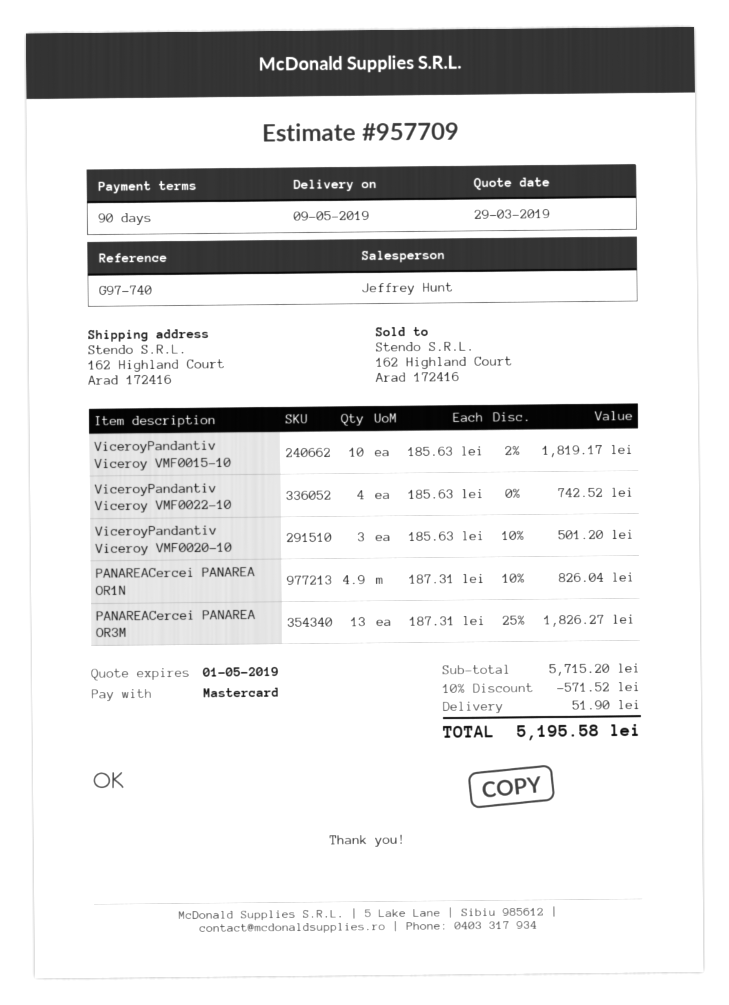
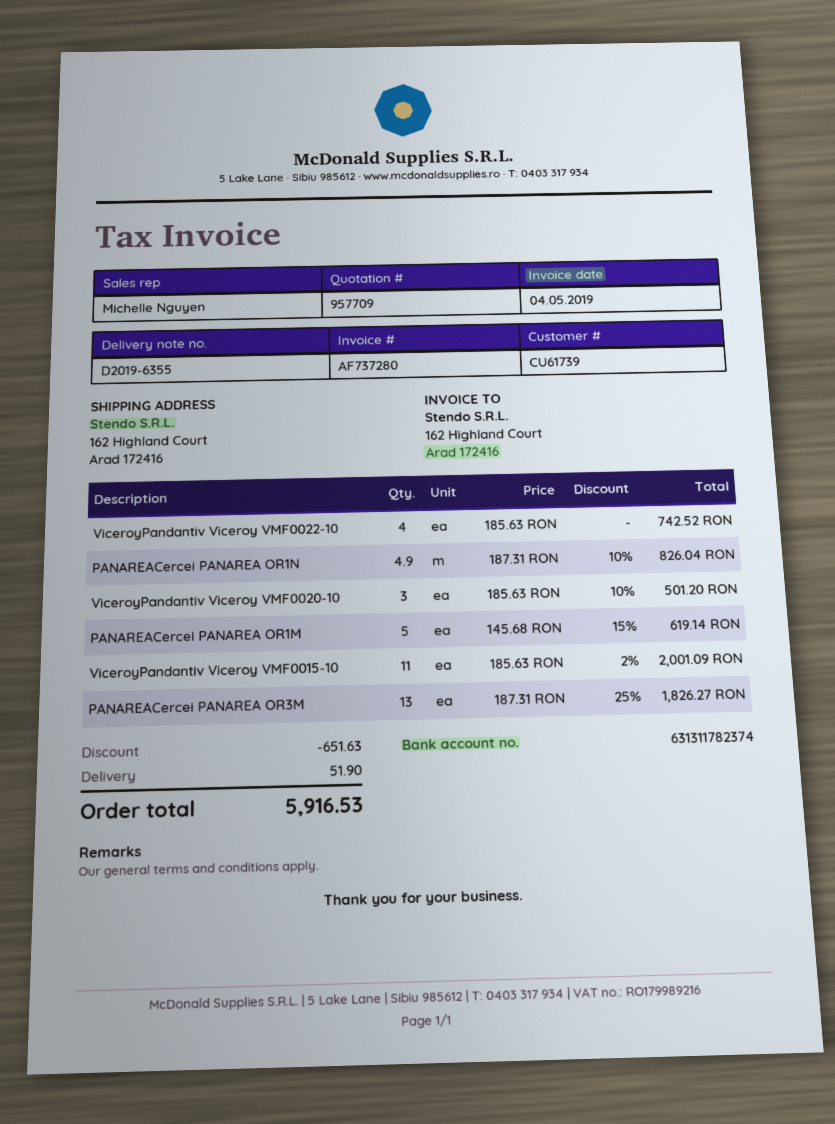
sales rep: Jeffrey Hunt -> Michelle Nguyen
ViceroyPandantiv Viceroy VMF0015-10: 10 x 185.63 - 2% = 1819.17 -> 11 x 185.63 - 2% = 2001.09
PANAREACercei PANAREA OR1M: none -> 5 x 145.68 - 15% = 619.14
discount: 571.52 -> 651.63
total: 5195.58 -> 5916.53

